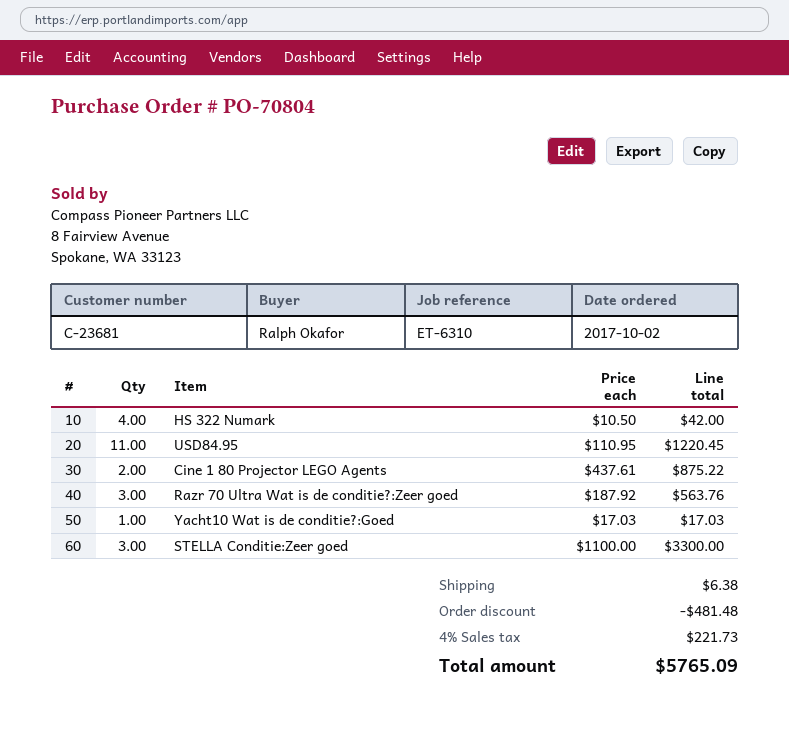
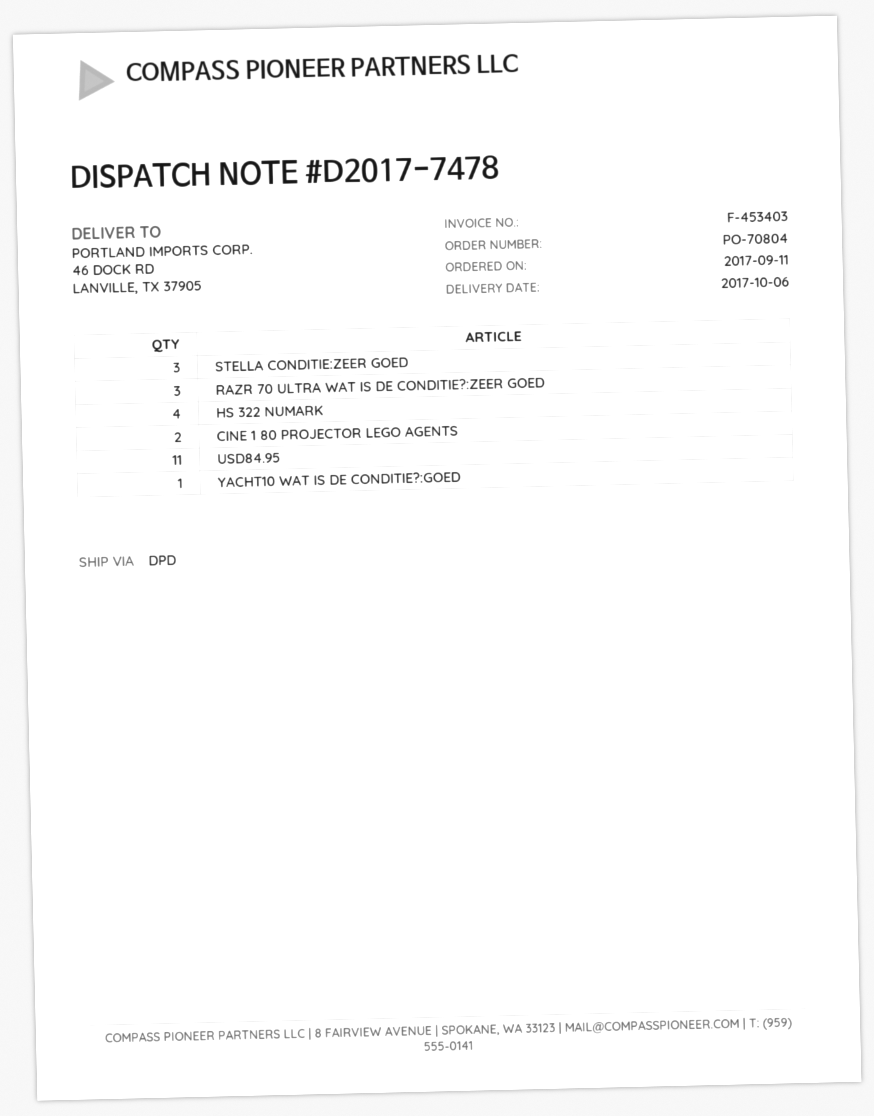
order date: 2017-10-02 -> 2017-09-11

